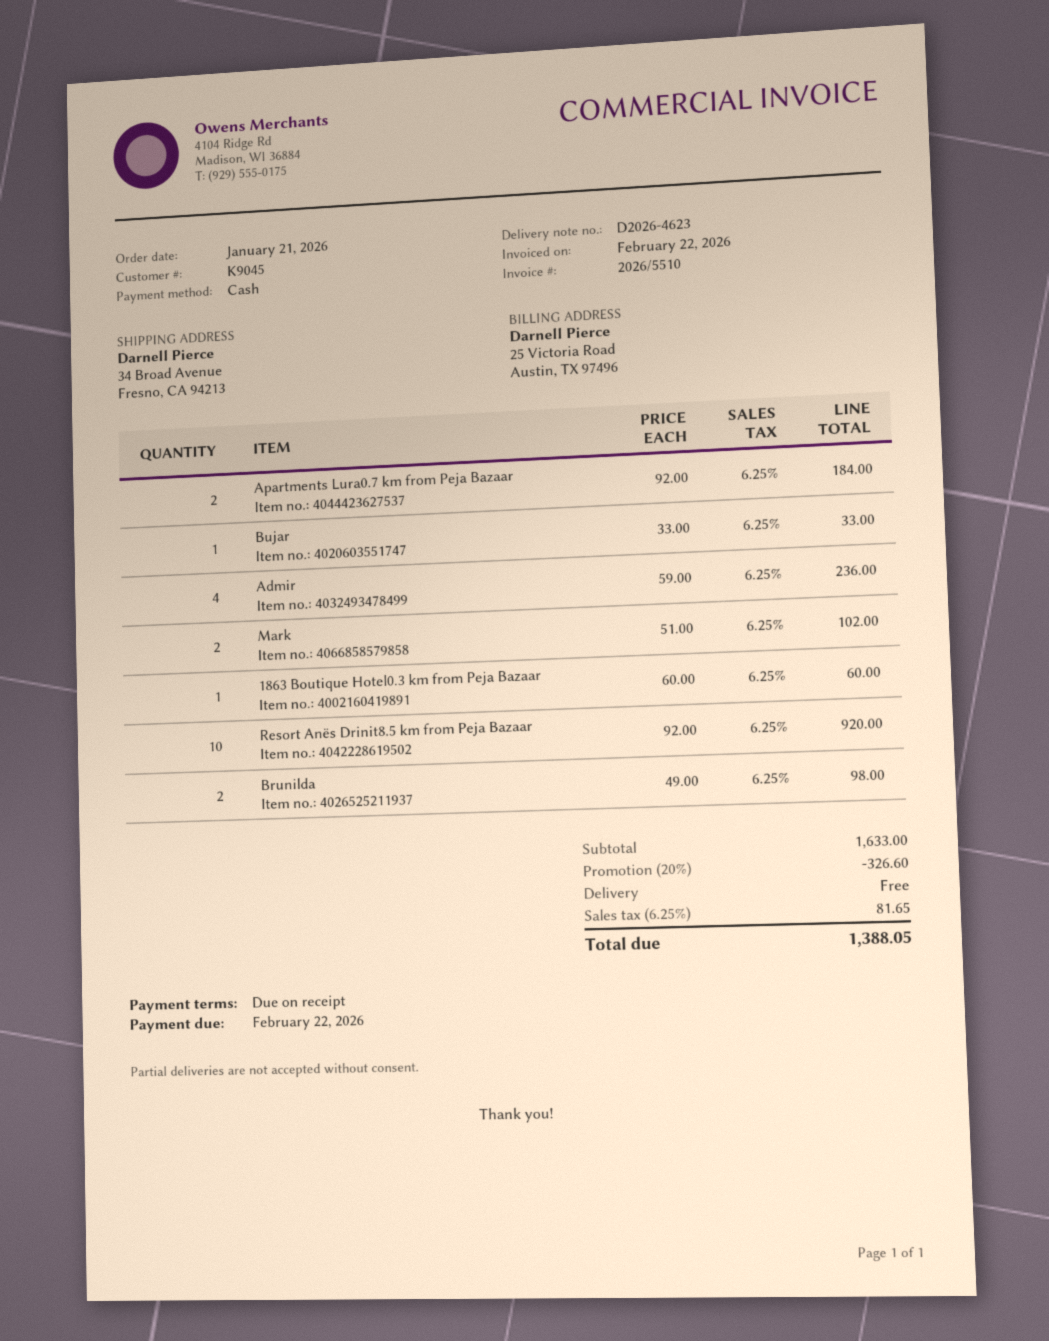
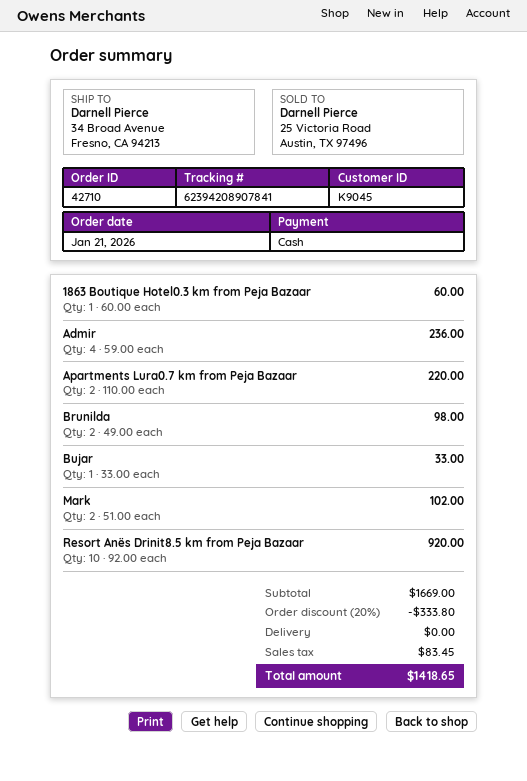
Apartments Lura0.7 km from Peja Bazaar: 2 x 92.00 = 184.00 -> 2 x 110.00 = 220.00
subtotal: 1633.00 -> 1669.00
discount: 20% = 326.60 -> 20% = 333.80
tax: 81.65 -> 83.45
total: 1388.05 -> 1418.65

